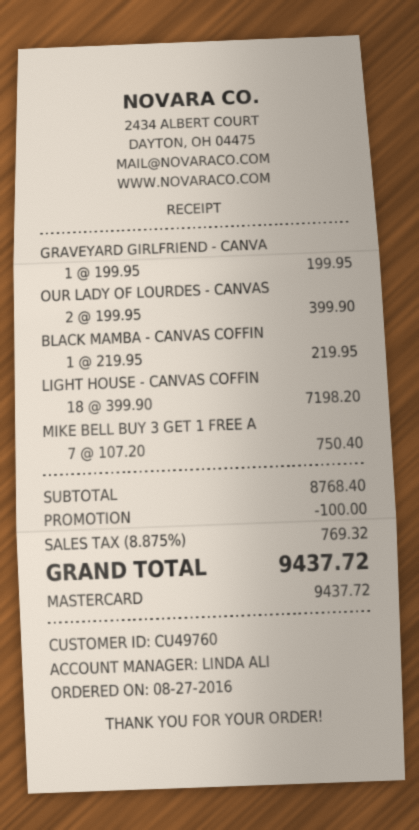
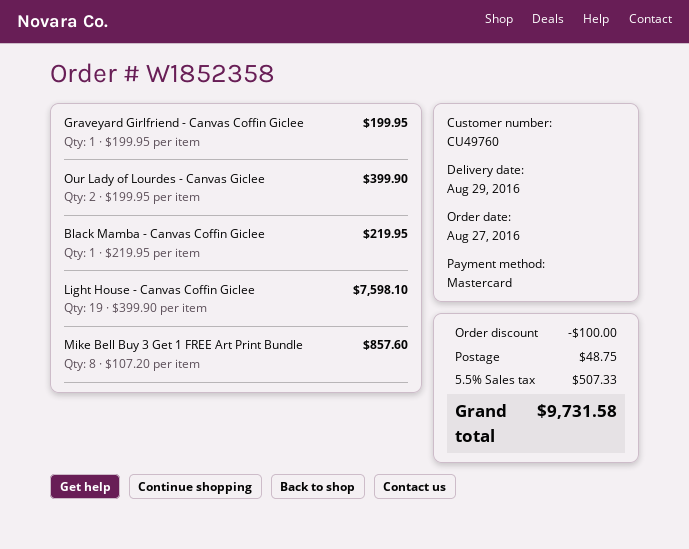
LIGHT HOUSE - CANVAS COFFIN: 18 x 399.90 = 7198.20 -> 19 x 399.90 = 7598.10
MIKE BELL BUY 3 GET 1 FREE A: 7 x 107.20 = 750.40 -> 8 x 107.20 = 857.60
shipping: none -> 48.75
tax: 8.875% = 769.32 -> 5.5% = 507.33
total: 9437.72 -> 9731.58

